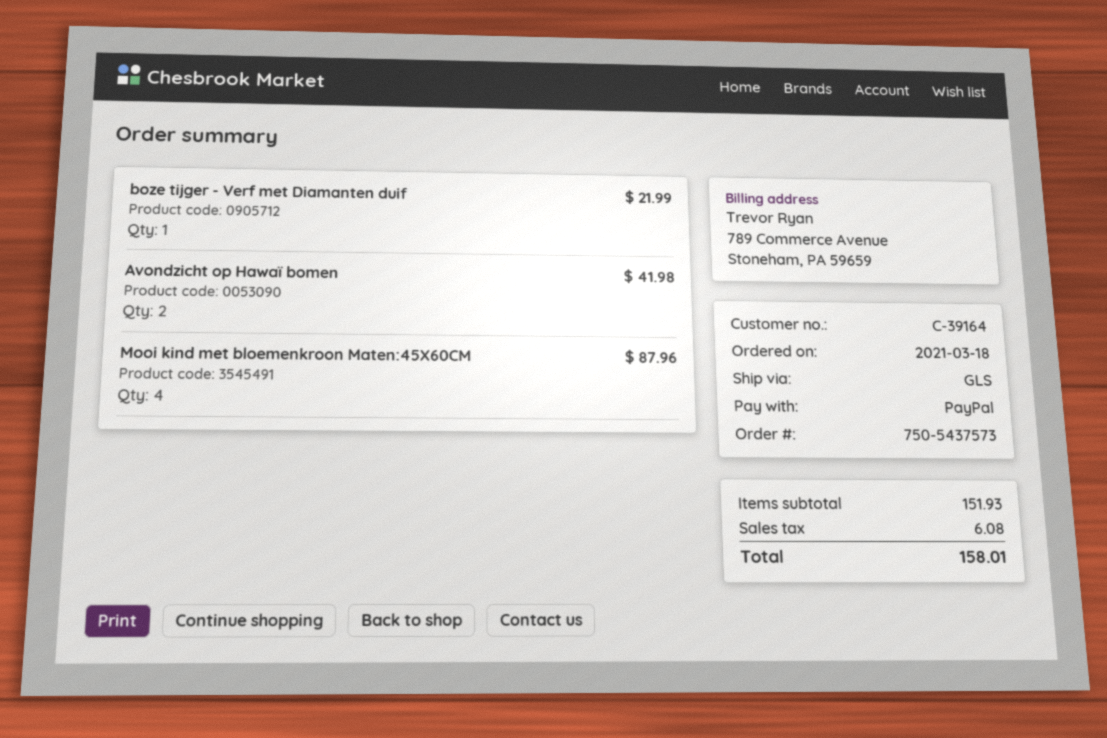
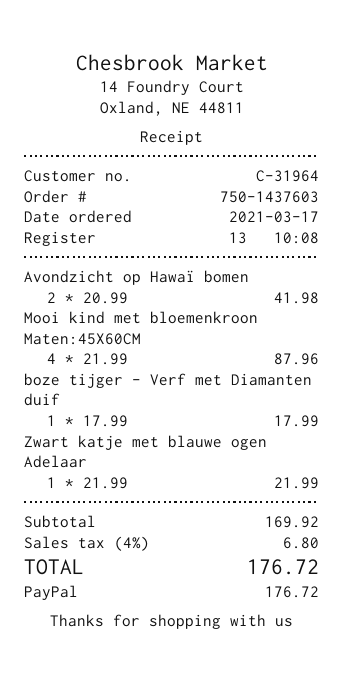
order number: 750-5437573 -> 750-1437603
order date: 2021-03-18 -> 2021-03-17
customer number: C-39164 -> C-31964
boze tijger - Verf met Diamanten duif: 1 for 21.99 -> 1 for 17.99
Zwart katje met blauwe ogen Adelaar: none -> 1 for 21.99
subtotal: 151.93 -> 169.92
tax: 6.08 -> 6.80
total: 158.01 -> 176.72

